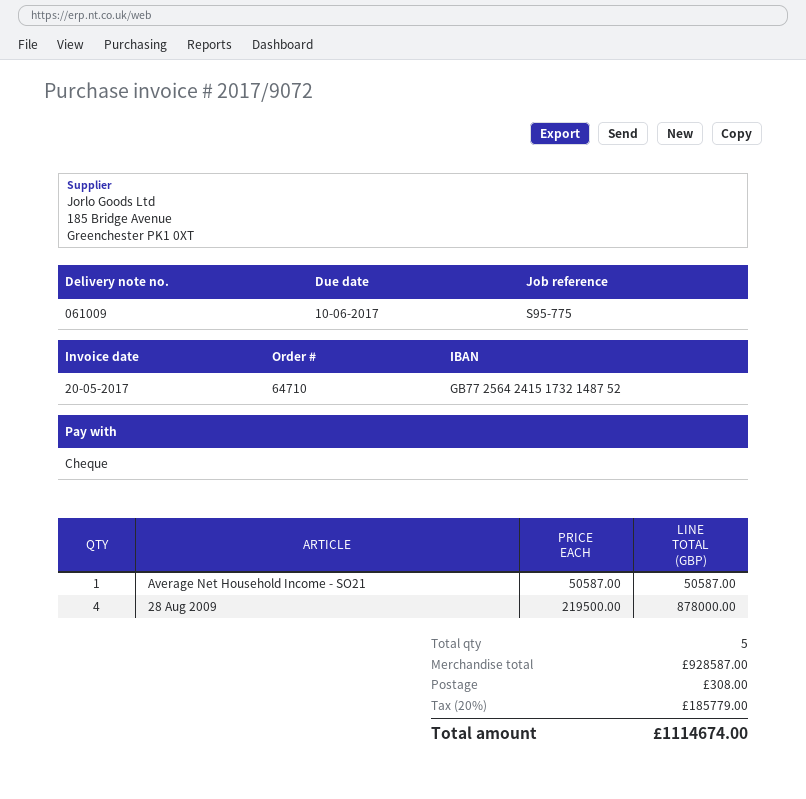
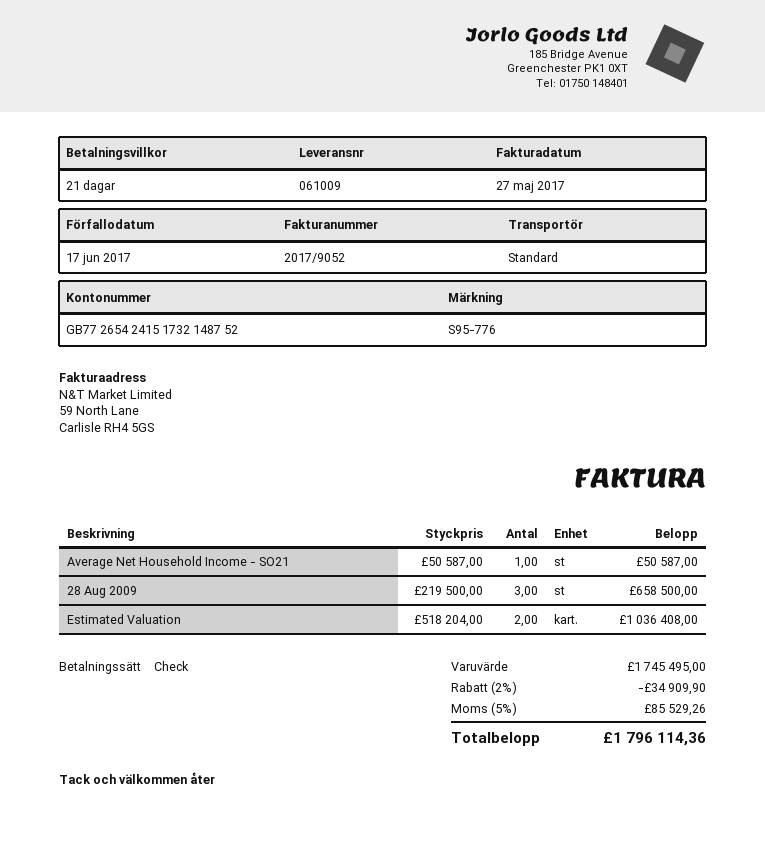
invoice number: 2017/9072 -> 2017/9052
invoice date: 2017-05-20 -> 2017-05-27
due date: 2017-06-10 -> 2017-06-17
reference: S95-775 -> S95-776
bank account: GB77256424151732148752 -> GB77265424151732148752
28 Aug 2009: 4 x 219500.00 = 878000.00 -> 3 x 219500.00 = 658500.00
Estimated Valuation: none -> 2 x 518204.00 = 1036408.00
subtotal: 928587.00 -> 1745495.00
discount: none -> 2% = 34909.90
shipping: 308.00 -> none
tax: 20% = 185779.00 -> 5% = 85529.26
total: 1114674.00 -> 1796114.36

